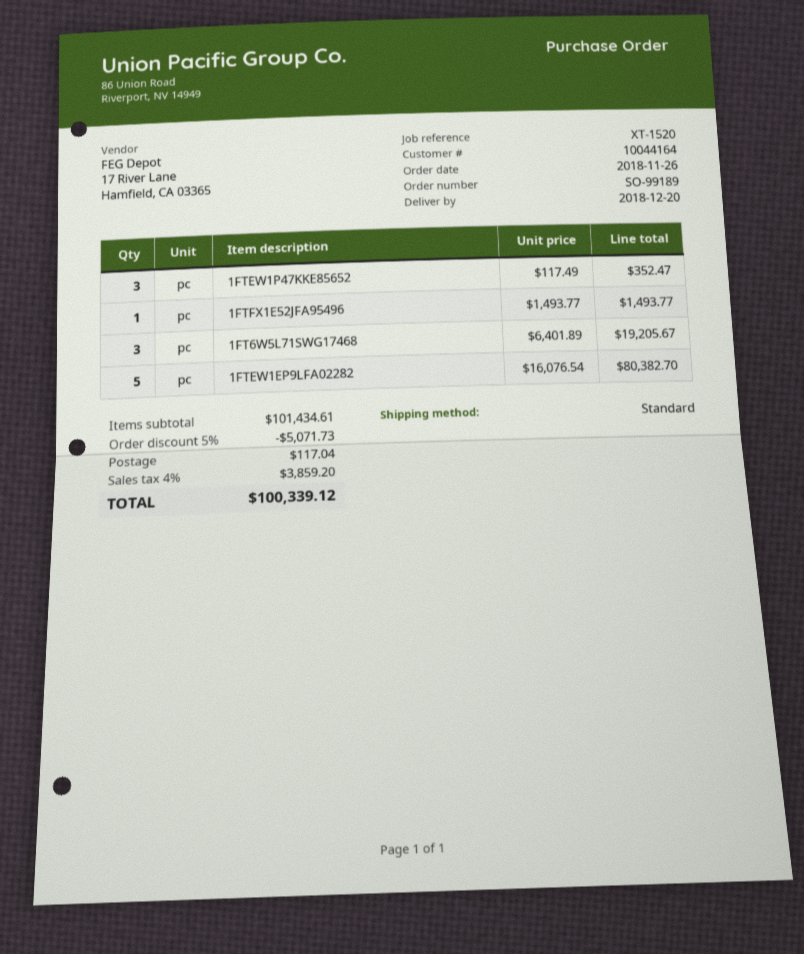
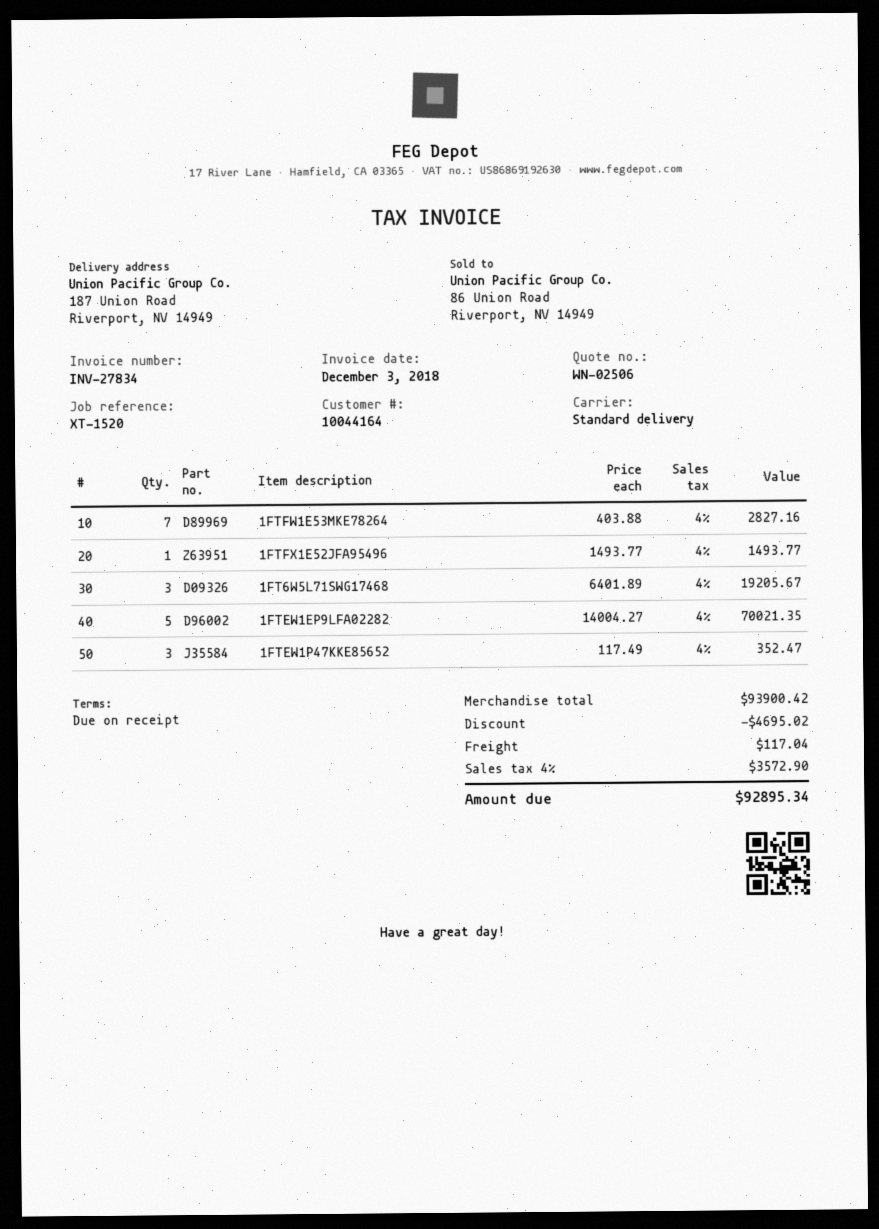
1FTEW1EP9LFA02282: 5 x 16076.54 = 80382.70 -> 5 x 14004.27 = 70021.35
1FTFW1E53MKE78264: none -> 7 x 403.88 = 2827.16
subtotal: 101434.61 -> 93900.42
discount: 5071.73 -> 4695.02
tax: 4% = 3859.20 -> 4% = 3572.90
total: 100339.12 -> 92895.34

